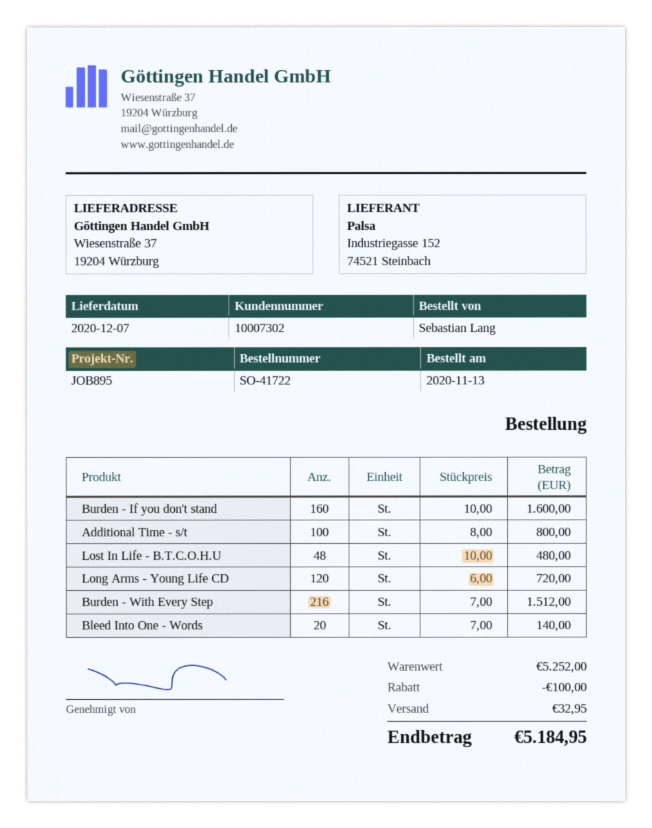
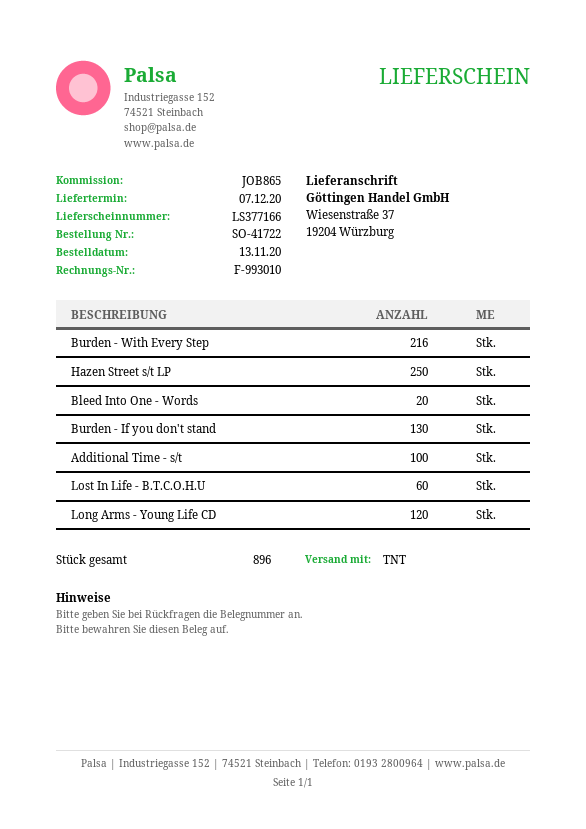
reference: JOB895 -> JOB865
Burden - If you don't stand: 160 -> 130
Lost In Life - B.T.C.O.H.U: 48 -> 60
Hazen Street s/t LP: none -> 250

